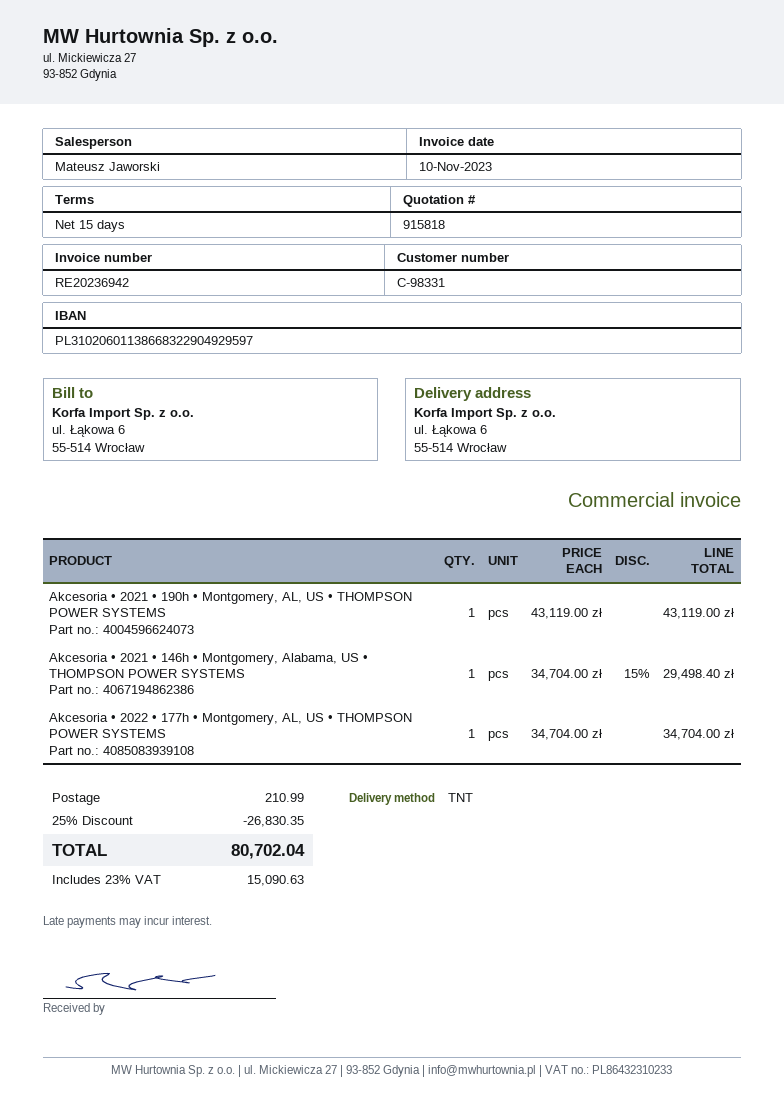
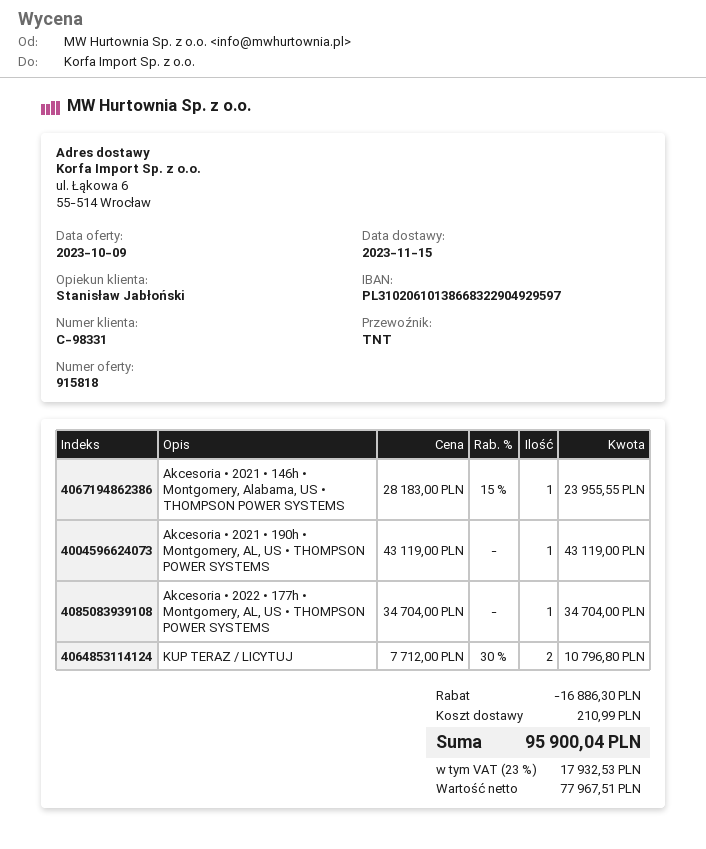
sales rep: Mateusz Jaworski -> Stanisław Jabłoński
bank account: PL31020601138668322904929597 -> PL31020610138668322904929597
Akcesoria • 2021 • 146h • Montgomery, Alabama, US • THOMPSON POWER SYSTEMS: 1 x 34704.00 - 15% = 29498.40 -> 1 x 28183.00 - 15% = 23955.55
KUP TERAZ / LICYTUJ: none -> 2 x 7712.00 - 30% = 10796.80
discount: 26830.35 -> 16886.30
tax: 23% = 15090.63 -> 23% = 17932.53
total: 80702.04 -> 95900.04

